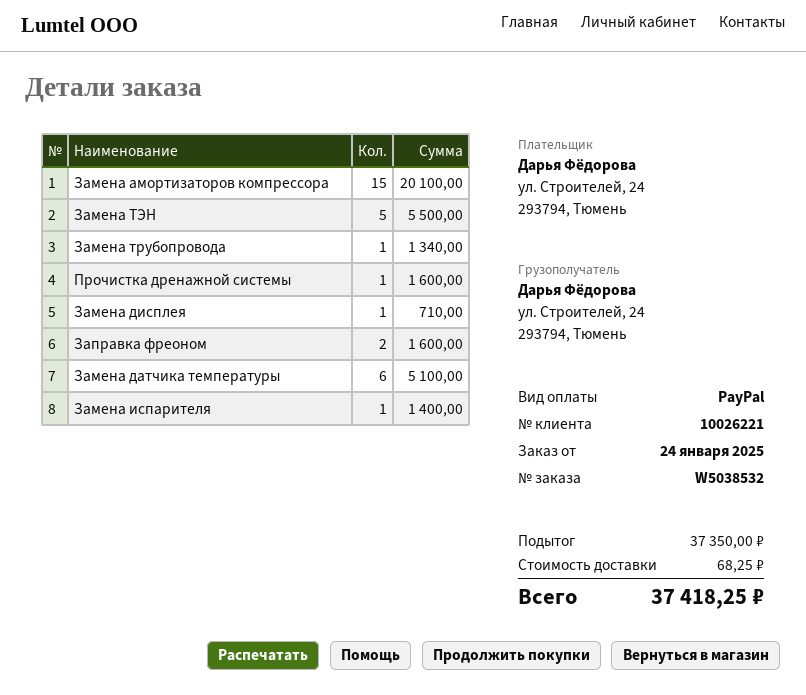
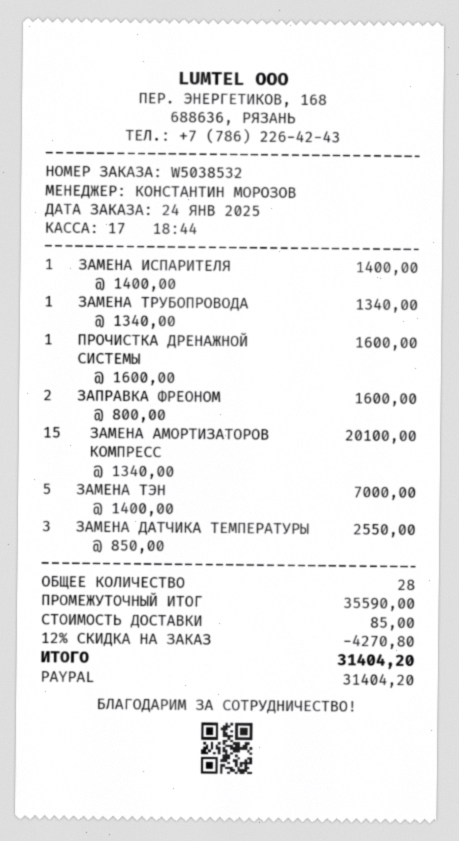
Замена ТЭН: 5 for 5500.00 -> 5 for 7000.00
Замена дисплея: 1 for 710.00 -> none
Замена датчика температуры: 6 for 5100.00 -> 3 for 2550.00
subtotal: 37350.00 -> 35590.00
discount: none -> 12% = 4270.80
shipping: 68.25 -> 85.00
total: 37418.25 -> 31404.20

